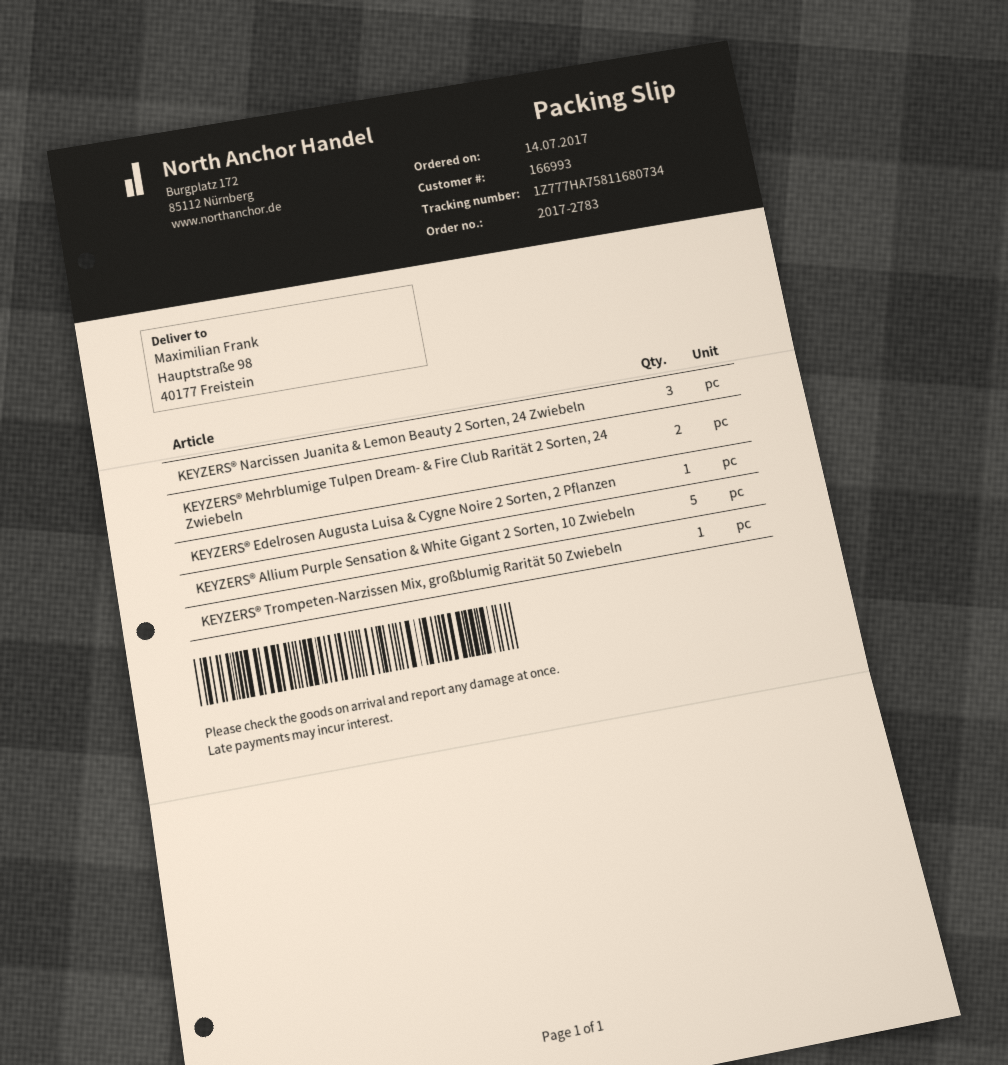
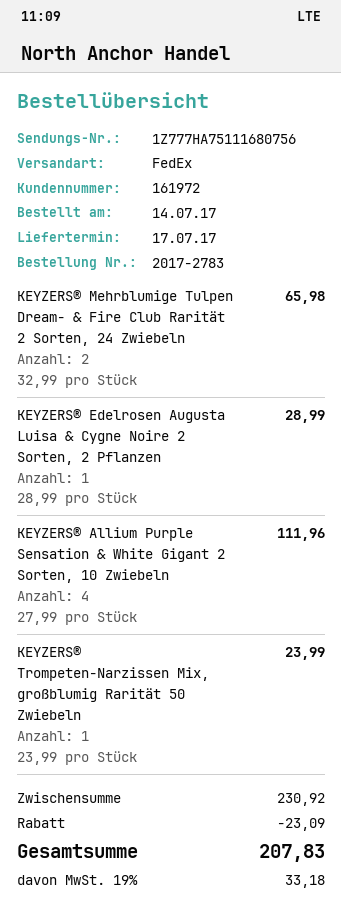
customer number: 166993 -> 161972
tracking number: 1Z777HA75811680734 -> 1Z777HA75111680756
KEYZERS® Narcissen Juanita & Lemon Beauty 2 Sorten, 24 Zwiebeln: 3 -> none
KEYZERS® Allium Purple Sensation & White Gigant 2 Sorten, 10 Zwiebeln: 5 -> 4

